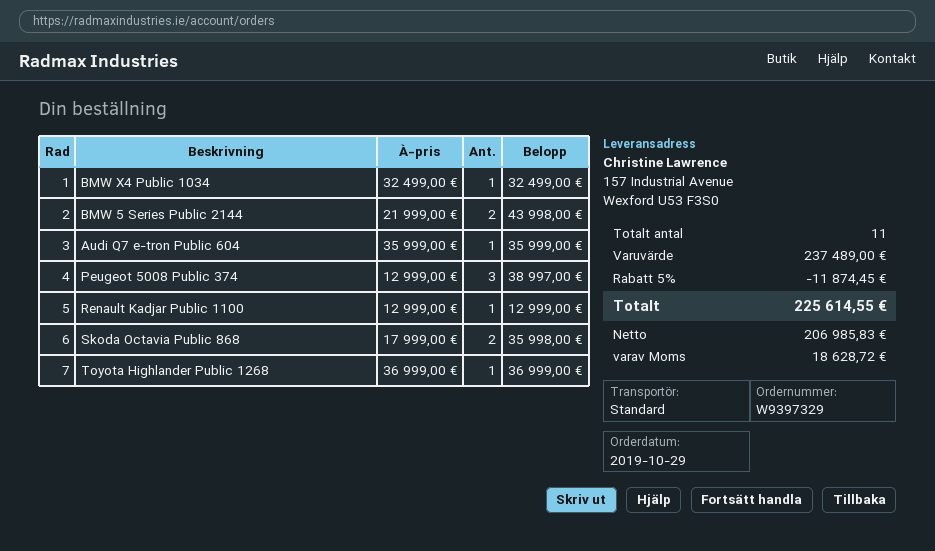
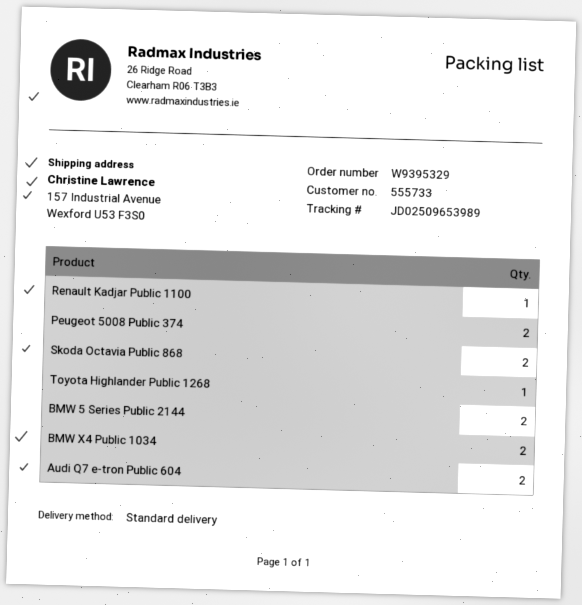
order number: W9397329 -> W9395329
BMW X4 Public 1034: 1 -> 2
Audi Q7 e-tron Public 604: 1 -> 2
Peugeot 5008 Public 374: 3 -> 2

